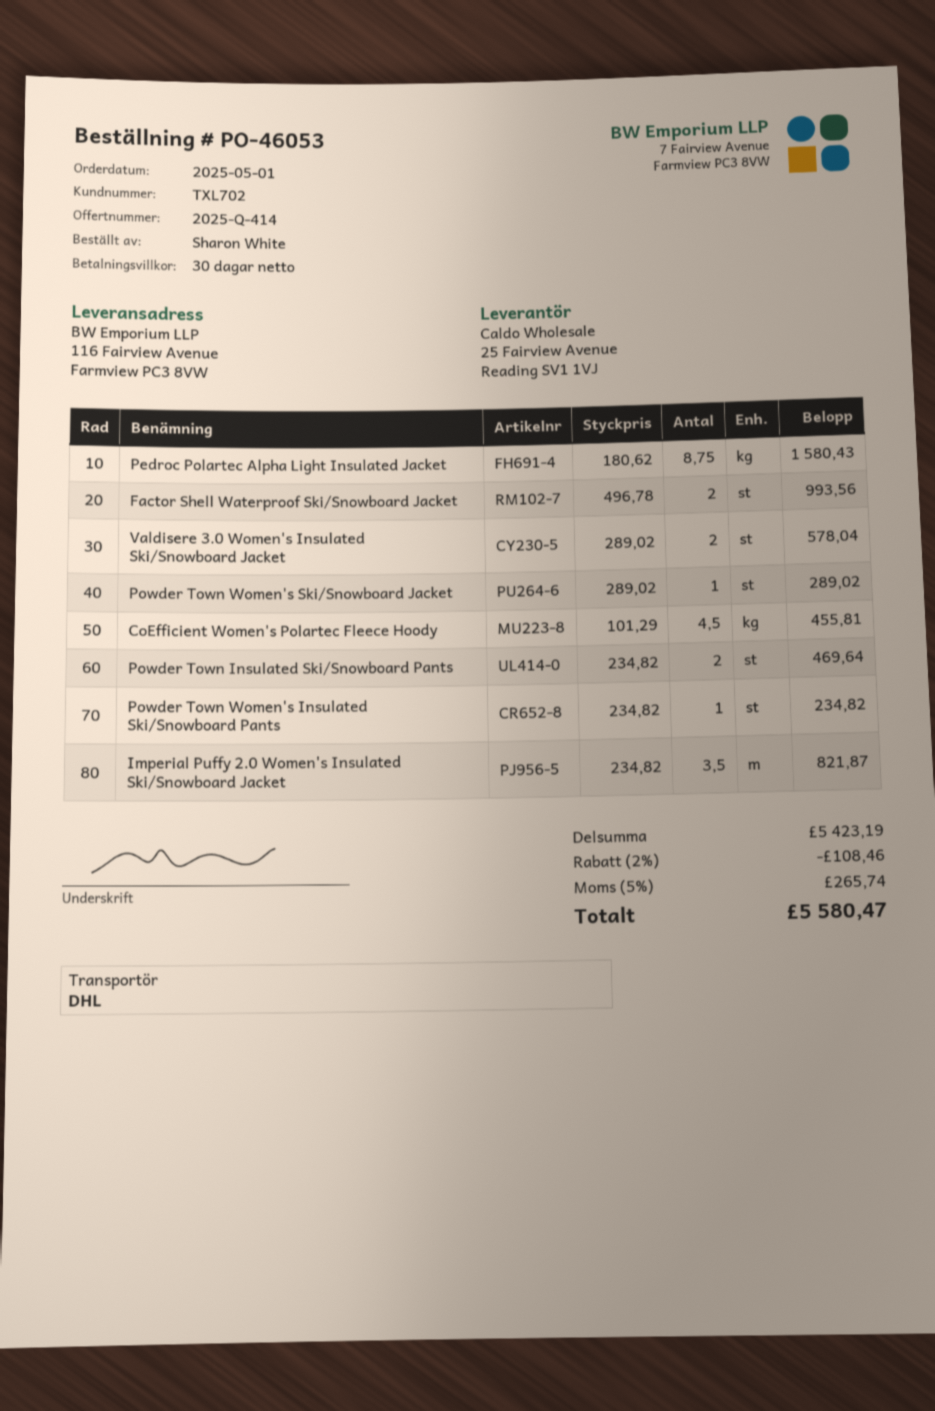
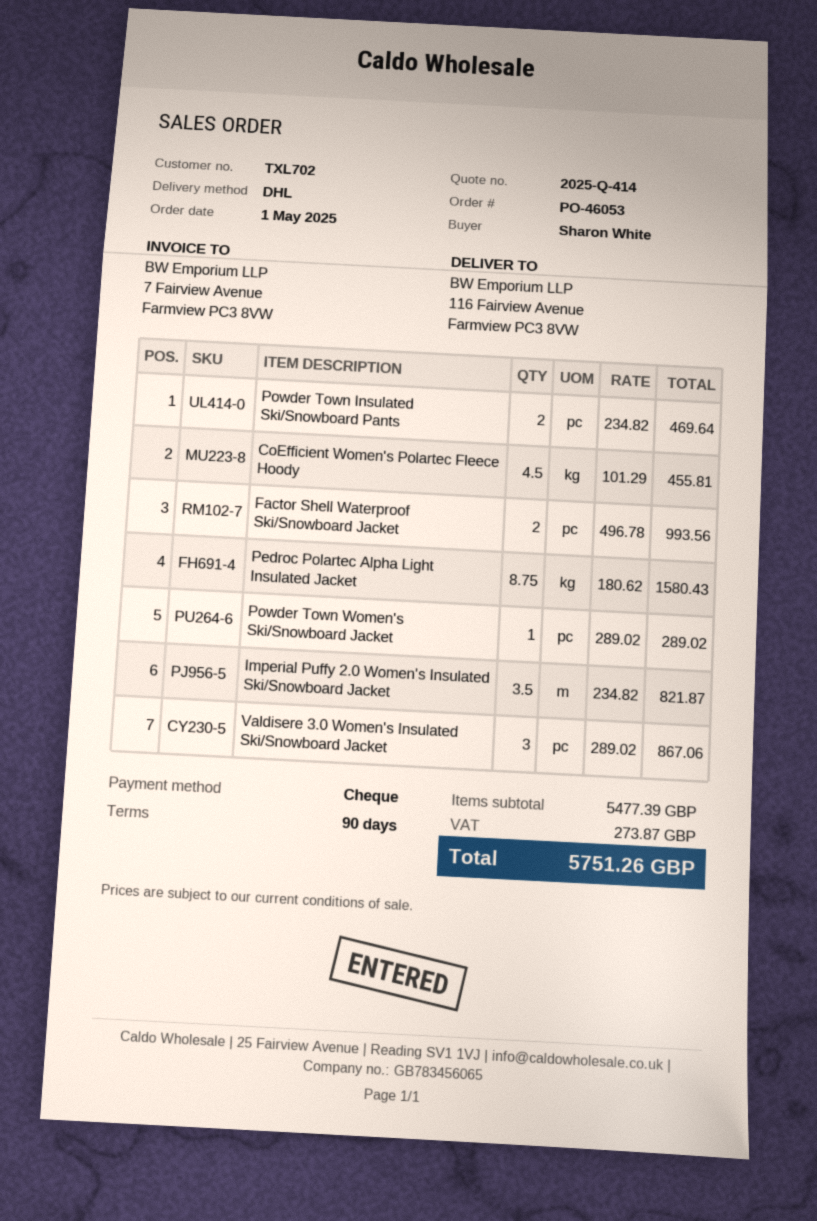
payment terms: 30 days -> 90 days
Valdisere 3.0 Women's Insulated Ski/Snowboard Jacket: 2 x 289.02 = 578.04 -> 3 x 289.02 = 867.06
Powder Town Women's Insulated Ski/Snowboard Pants: 1 x 234.82 = 234.82 -> none
subtotal: 5423.19 -> 5477.39
discount: 2% = 108.46 -> none
tax: 265.74 -> 273.87
total: 5580.47 -> 5751.26

